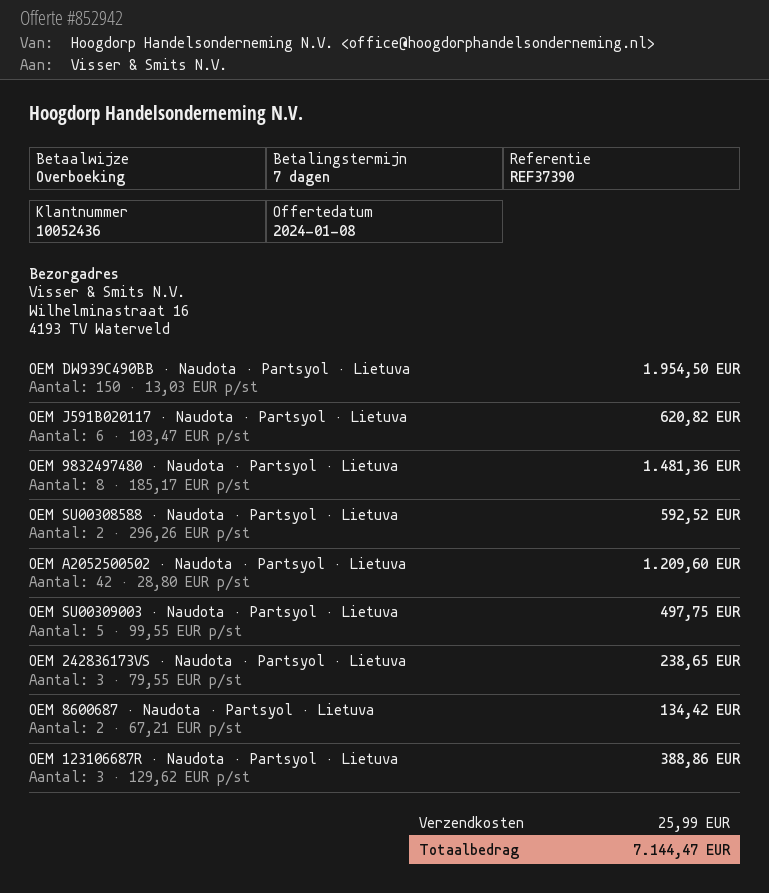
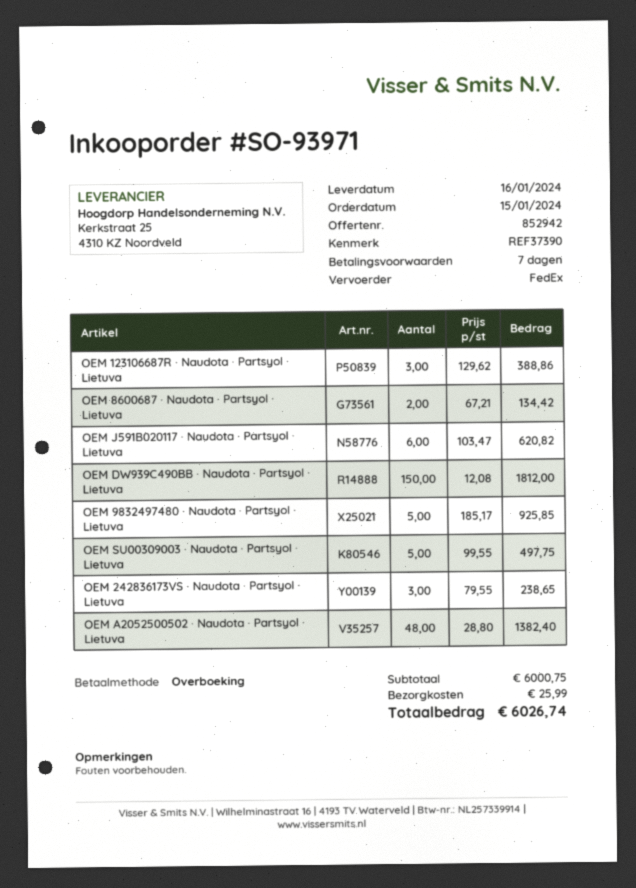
OEM DW939C490BB · Naudota · Partsyol · Lietuva: 150 x 13.03 = 1954.50 -> 150 x 12.08 = 1812.00
OEM 9832497480 · Naudota · Partsyol · Lietuva: 8 x 185.17 = 1481.36 -> 5 x 185.17 = 925.85
OEM SU00308588 · Naudota · Partsyol · Lietuva: 2 x 296.26 = 592.52 -> none
OEM A2052500502 · Naudota · Partsyol · Lietuva: 42 x 28.80 = 1209.60 -> 48 x 28.80 = 1382.40
total: 7144.47 -> 6026.74

